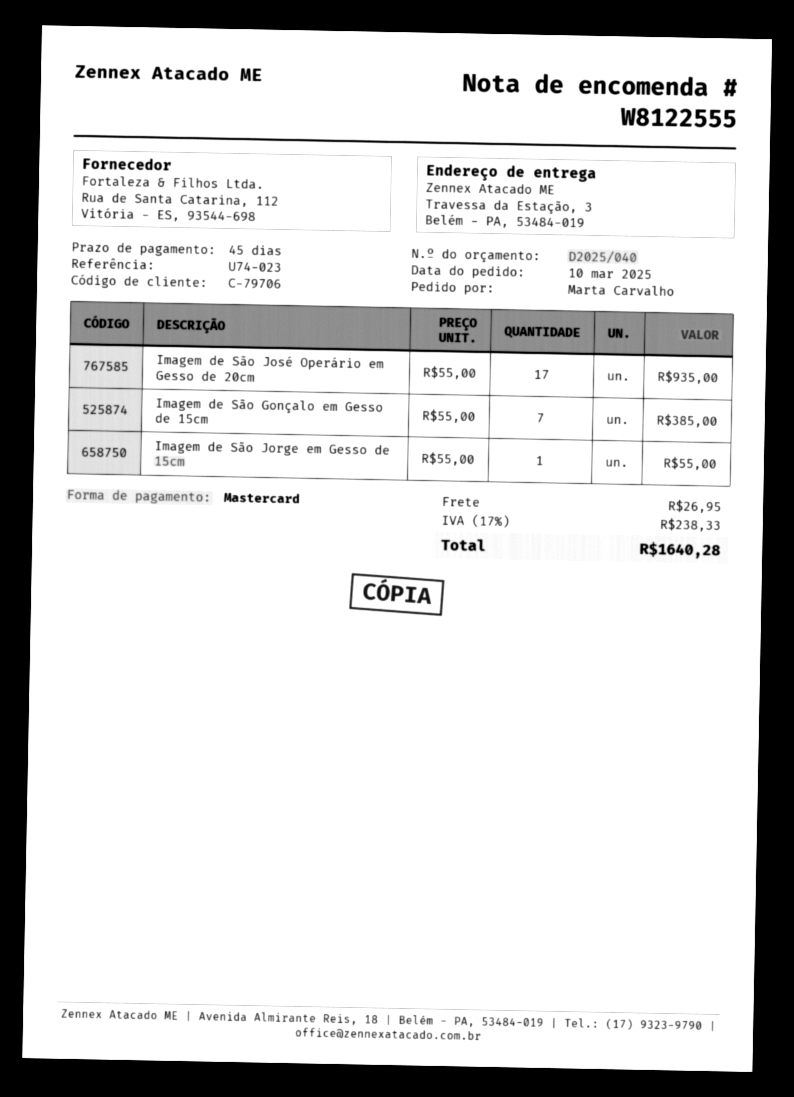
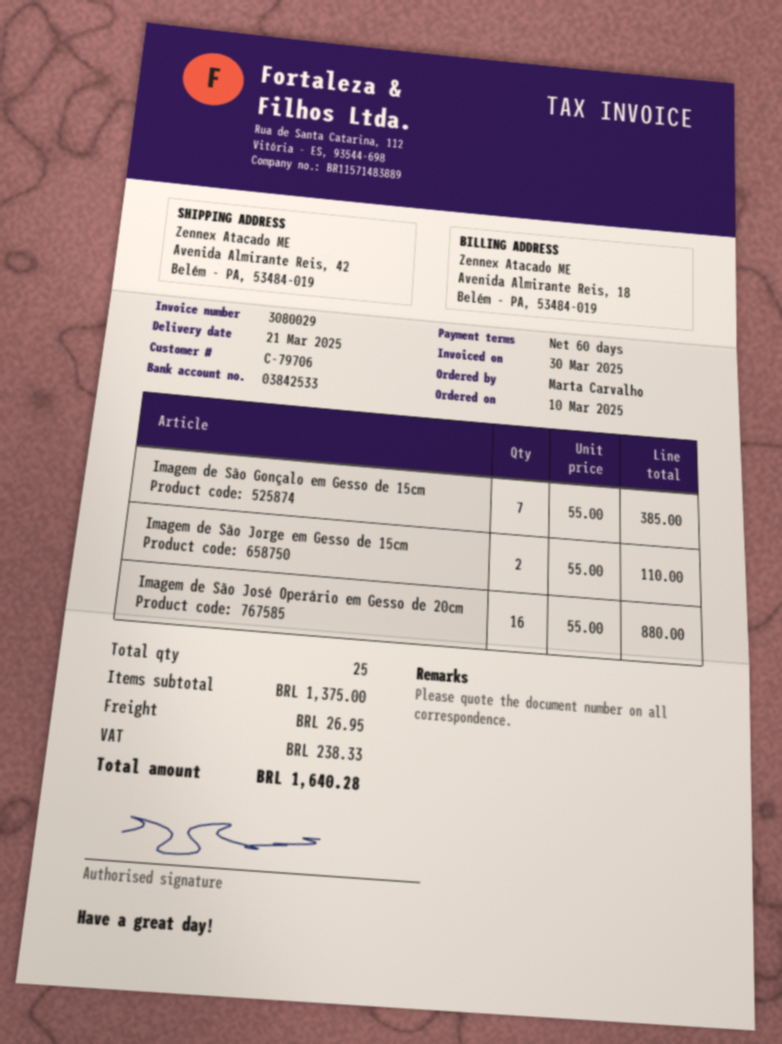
payment terms: 45 days -> 60 days
ship to: Travessa da Estação, 3, Belém - PA, 53484-019 -> Avenida Almirante Reis, 42, Belém - PA, 53484-019
Imagem de São José Operário em Gesso de 20cm: 17 x 55.00 = 935.00 -> 16 x 55.00 = 880.00
Imagem de São Jorge em Gesso de 15cm: 1 x 55.00 = 55.00 -> 2 x 55.00 = 110.00

